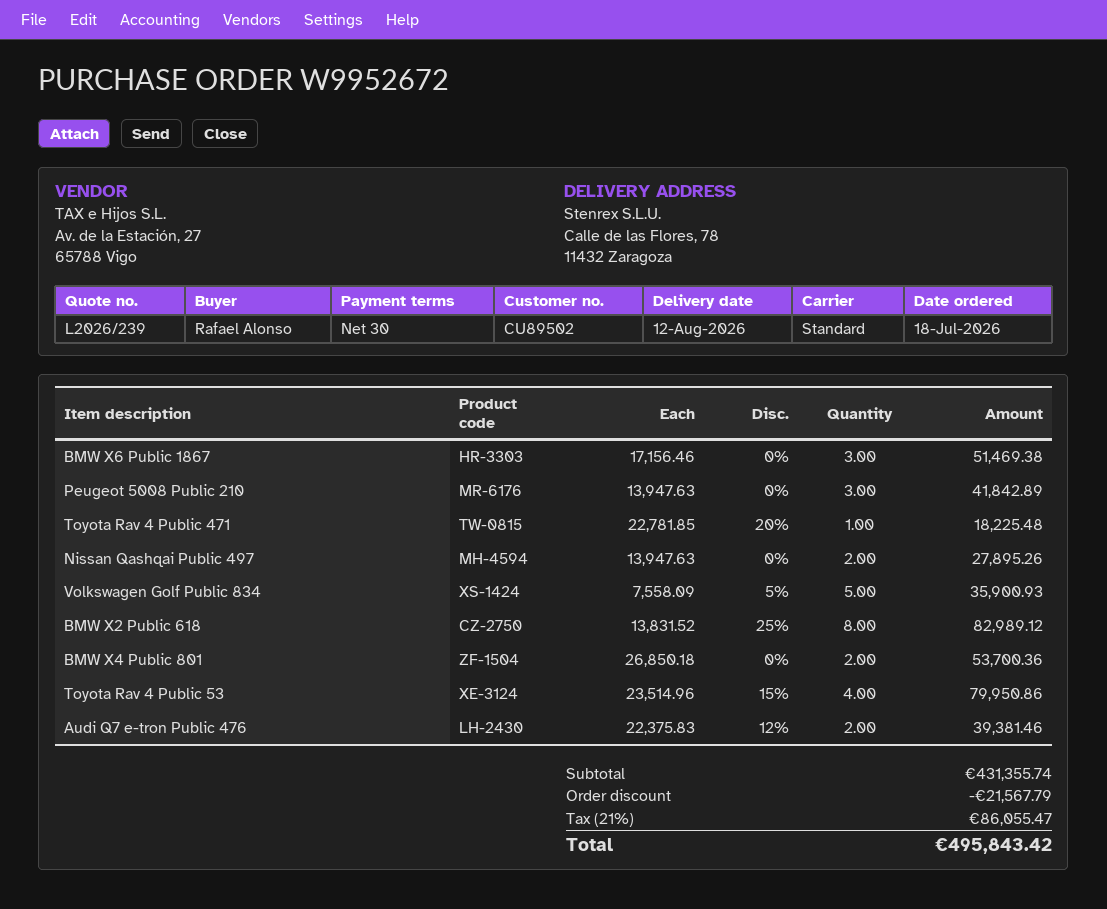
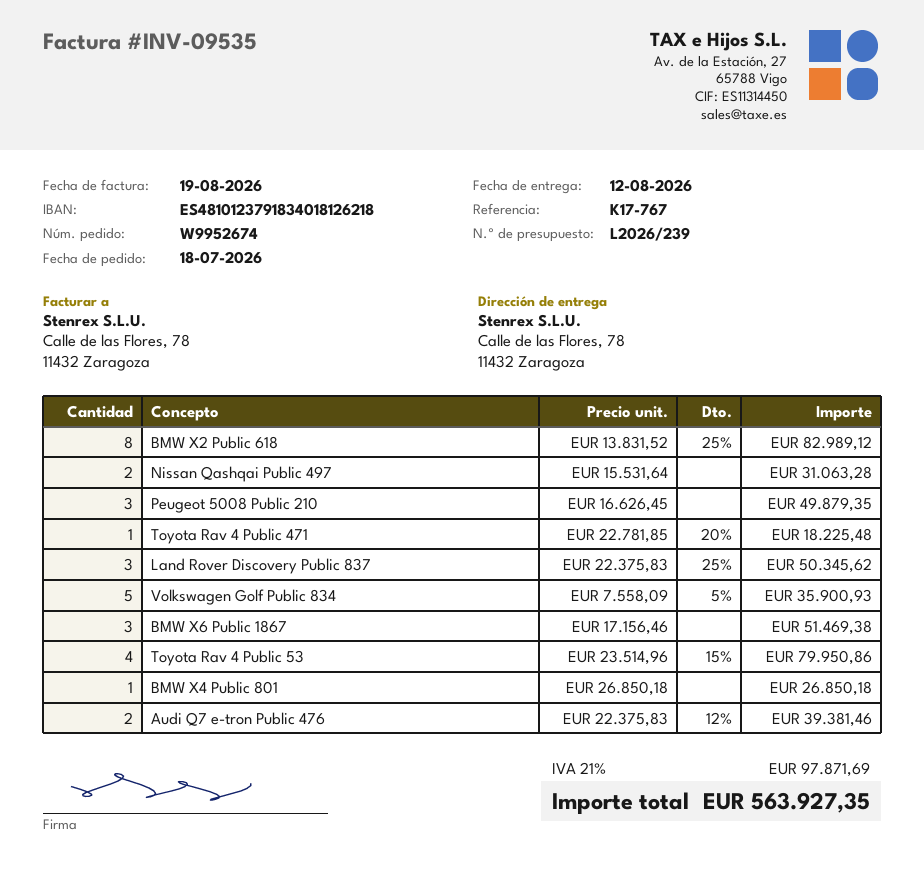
order number: W9952672 -> W9952674
Peugeot 5008 Public 210: 3 x 13947.63 = 41842.89 -> 3 x 16626.45 = 49879.35
Nissan Qashqai Public 497: 2 x 13947.63 = 27895.26 -> 2 x 15531.64 = 31063.28
BMW X4 Public 801: 2 x 26850.18 = 53700.36 -> 1 x 26850.18 = 26850.18
Land Rover Discovery Public 837: none -> 3 x 22375.83 - 25% = 50345.62
discount: 21567.79 -> none
tax: 21% = 86055.47 -> 21% = 97871.69
total: 495843.42 -> 563927.35

